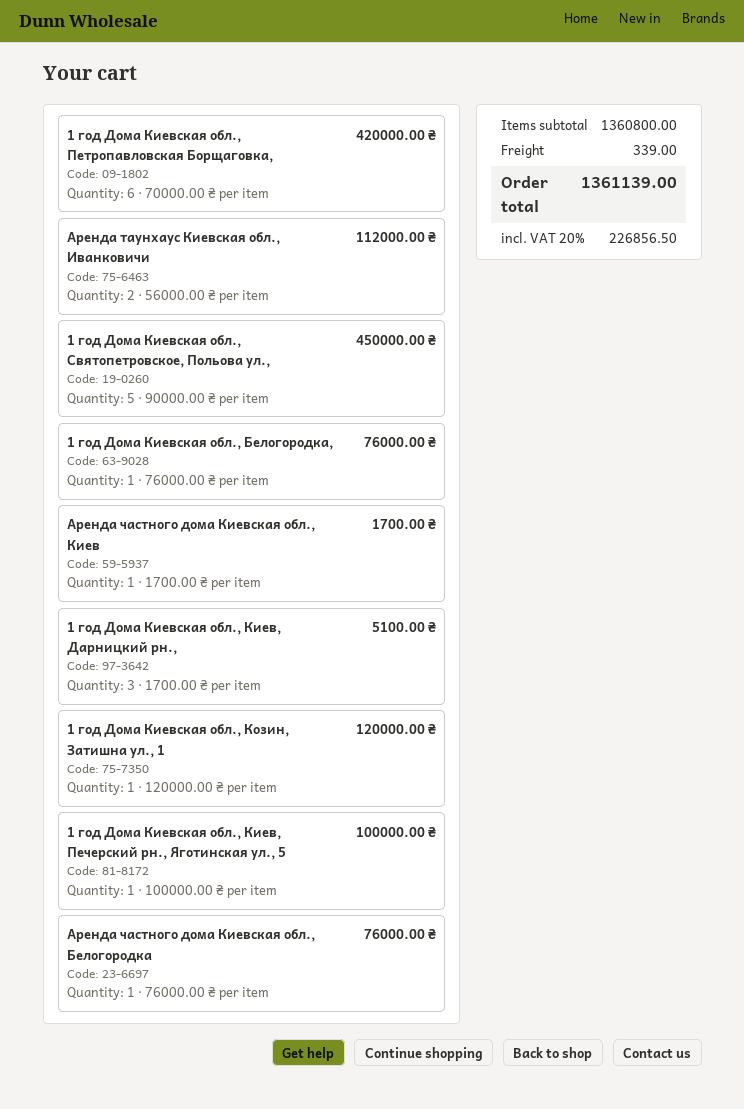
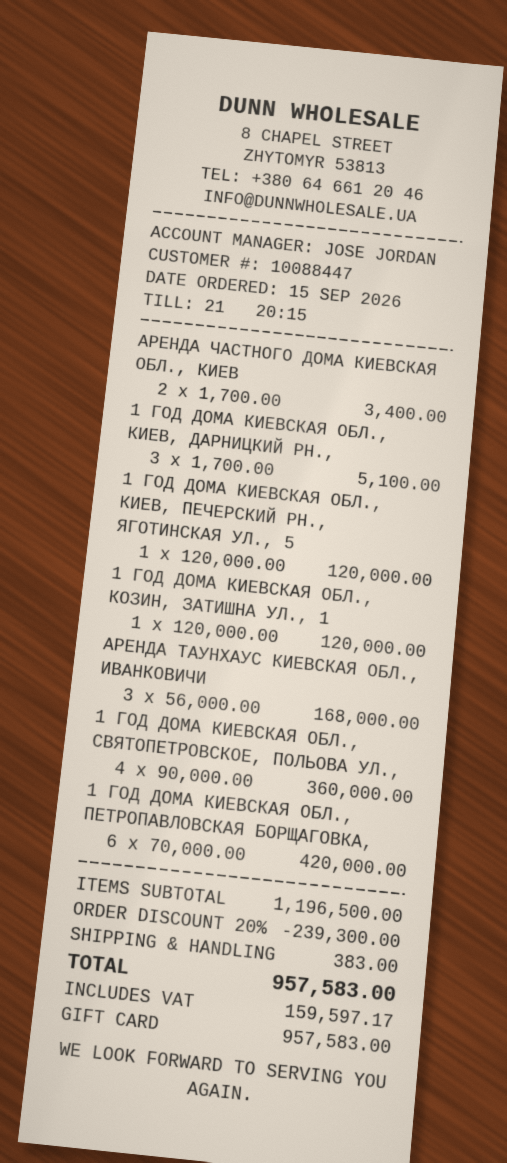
Аренда таунхаус Киевская обл., Иванковичи: 2 x 56000.00 = 112000.00 -> 3 x 56000.00 = 168000.00
1 год Дома Киевская обл., Святопетровское, Польова ул.,: 5 x 90000.00 = 450000.00 -> 4 x 90000.00 = 360000.00
1 год Дома Киевская обл., Белогородка,: 1 x 76000.00 = 76000.00 -> none
Аренда частного дома Киевская обл., Киев: 1 x 1700.00 = 1700.00 -> 2 x 1700.00 = 3400.00
1 год Дома Киевская обл., Киев, Печерский рн., Яготинская ул., 5: 1 x 100000.00 = 100000.00 -> 1 x 120000.00 = 120000.00
Аренда частного дома Киевская обл., Белогородка: 1 x 76000.00 = 76000.00 -> none
subtotal: 1360800.00 -> 1196500.00
discount: none -> 20% = 239300.00
shipping: 339.00 -> 383.00
tax: 226856.50 -> 159597.17
total: 1361139.00 -> 957583.00

